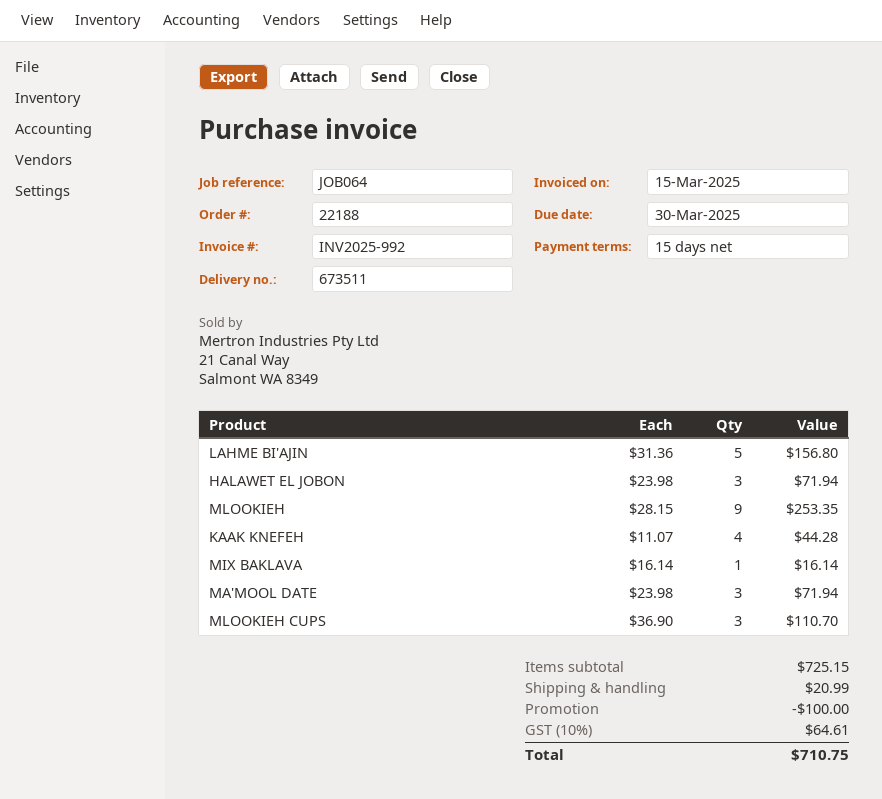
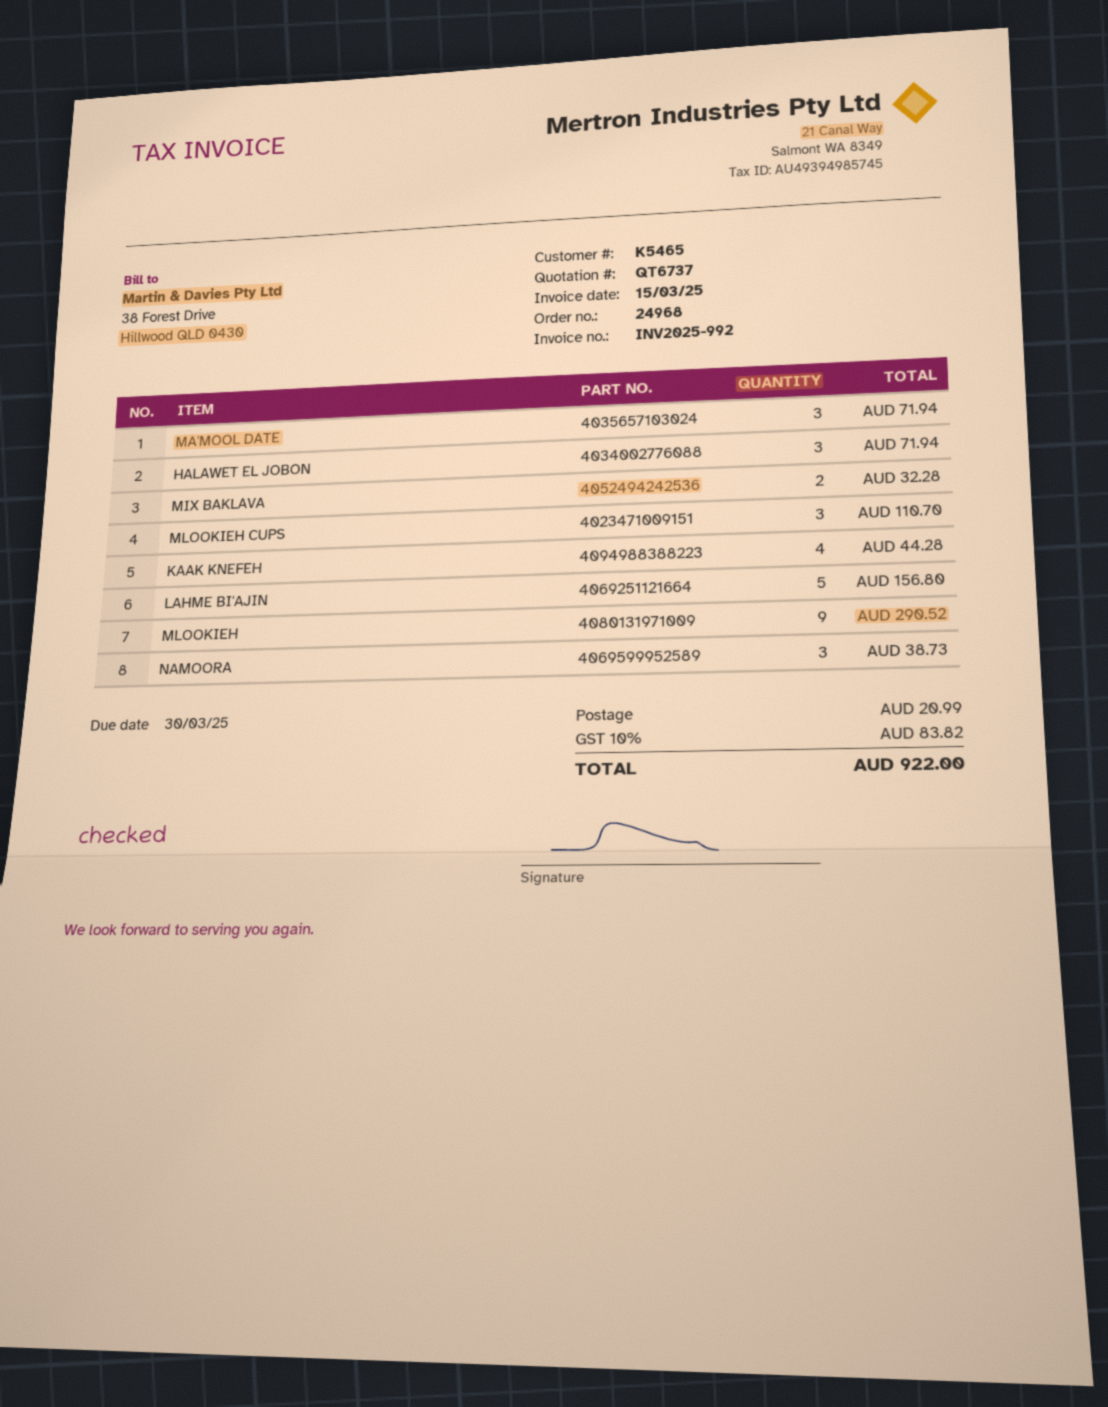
order number: 22188 -> 24968
MLOOKIEH: 9 for 253.35 -> 9 for 290.52
MIX BAKLAVA: 1 for 16.14 -> 2 for 32.28
NAMOORA: none -> 3 for 38.73
discount: 100.00 -> none
tax: 10% = 64.61 -> 10% = 83.82
total: 710.75 -> 922.00

